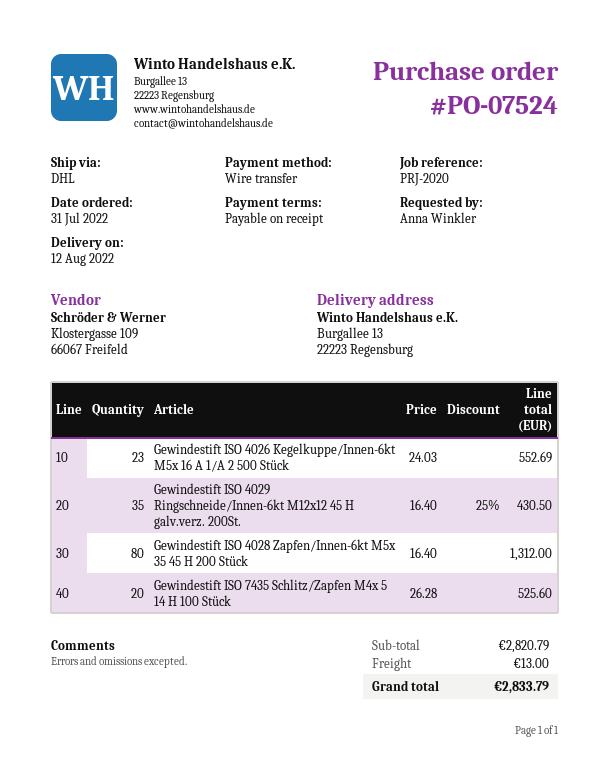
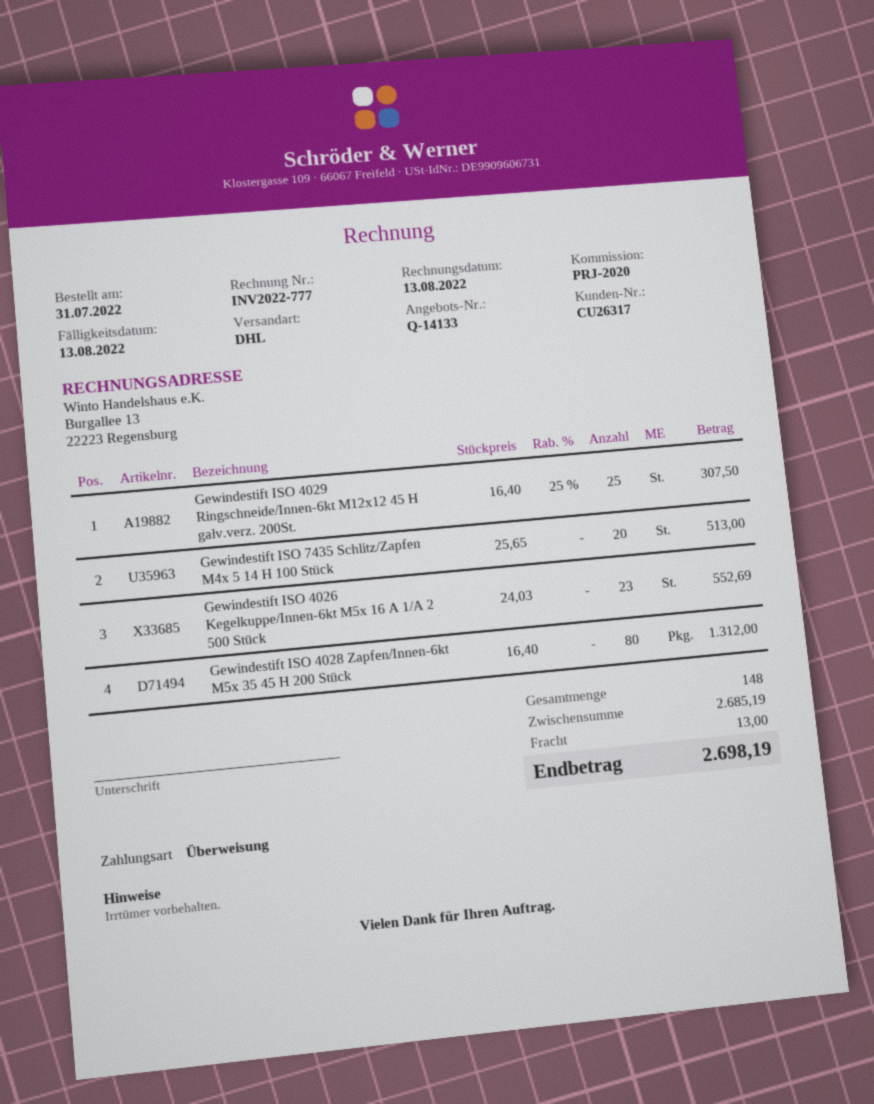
Gewindestift ISO 4029 Ringschneide/Innen-6kt M12x12 45 H galv.verz. 200St.: 35 x 16.40 - 25% = 430.50 -> 25 x 16.40 - 25% = 307.50
Gewindestift ISO 7435 Schlitz/Zapfen M4x 5 14 H 100 Stück: 20 x 26.28 = 525.60 -> 20 x 25.65 = 513.00
subtotal: 2820.79 -> 2685.19
total: 2833.79 -> 2698.19

